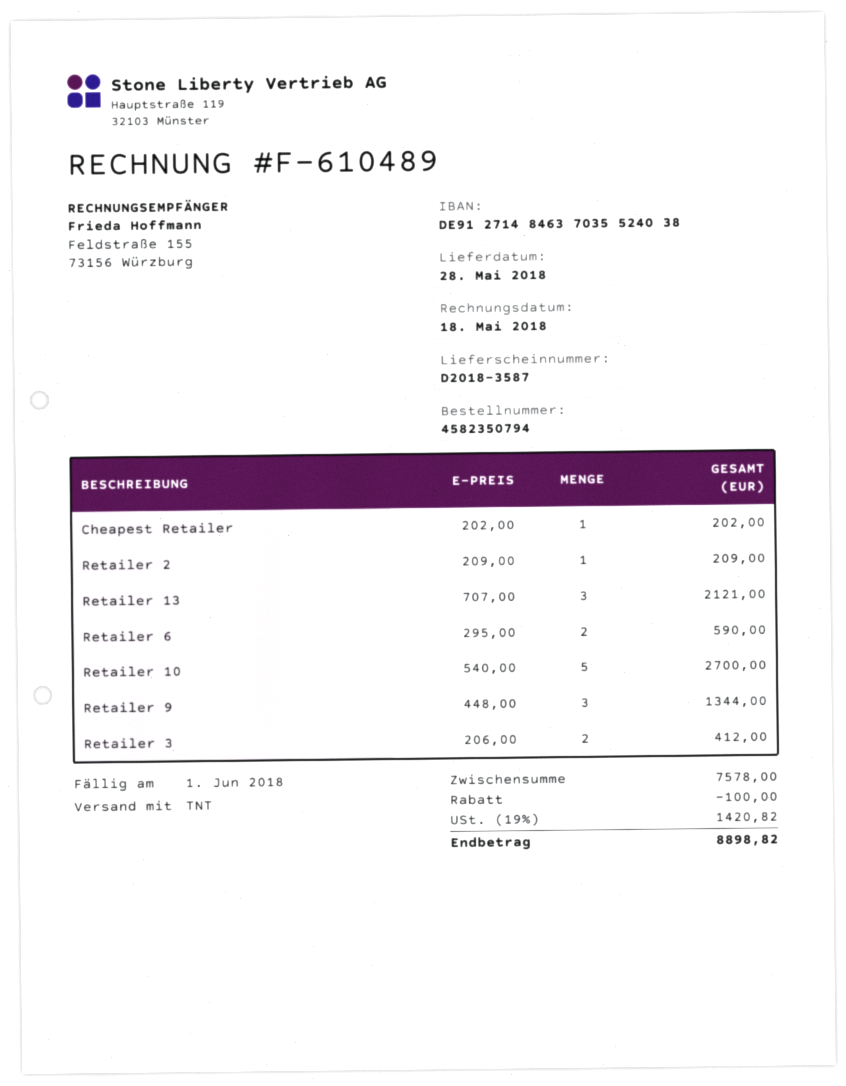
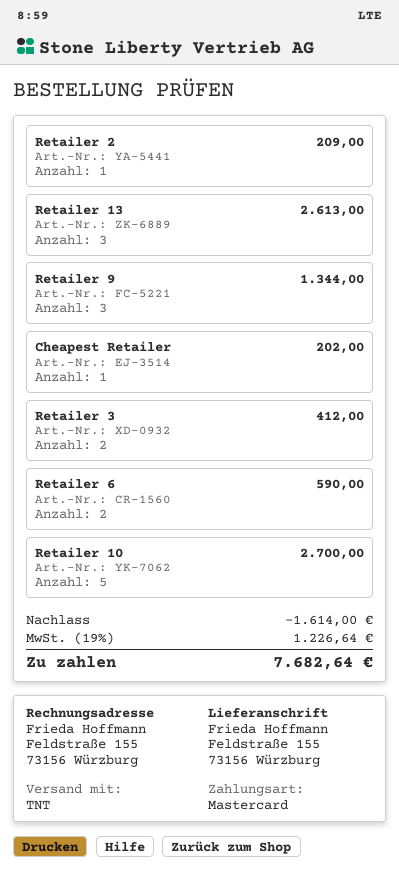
Retailer 13: 3 for 2121.00 -> 3 for 2613.00
discount: 100.00 -> 1614.00
tax: 19% = 1420.82 -> 19% = 1226.64
total: 8898.82 -> 7682.64

